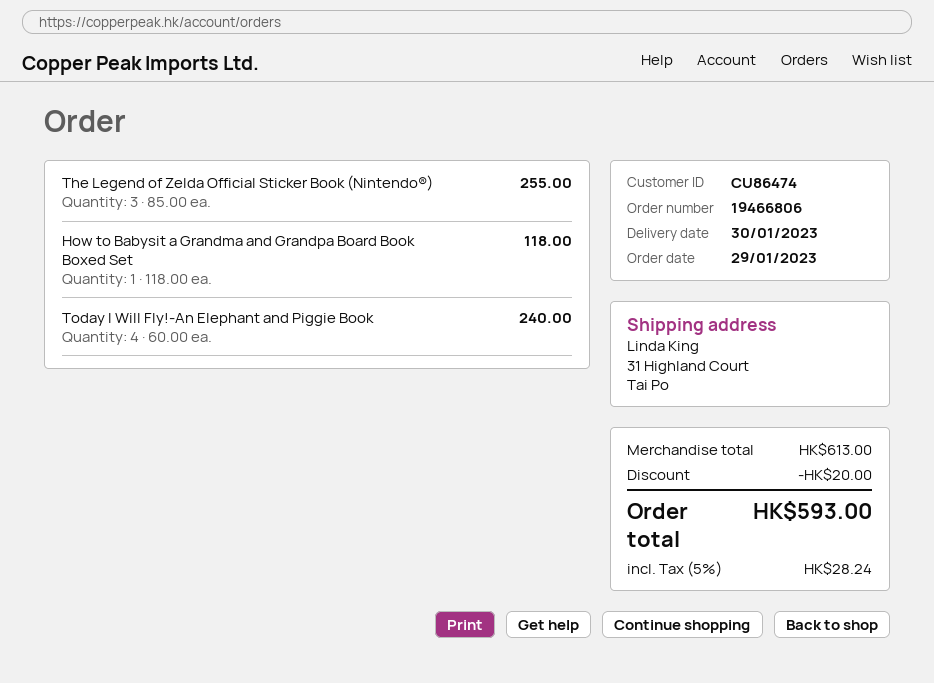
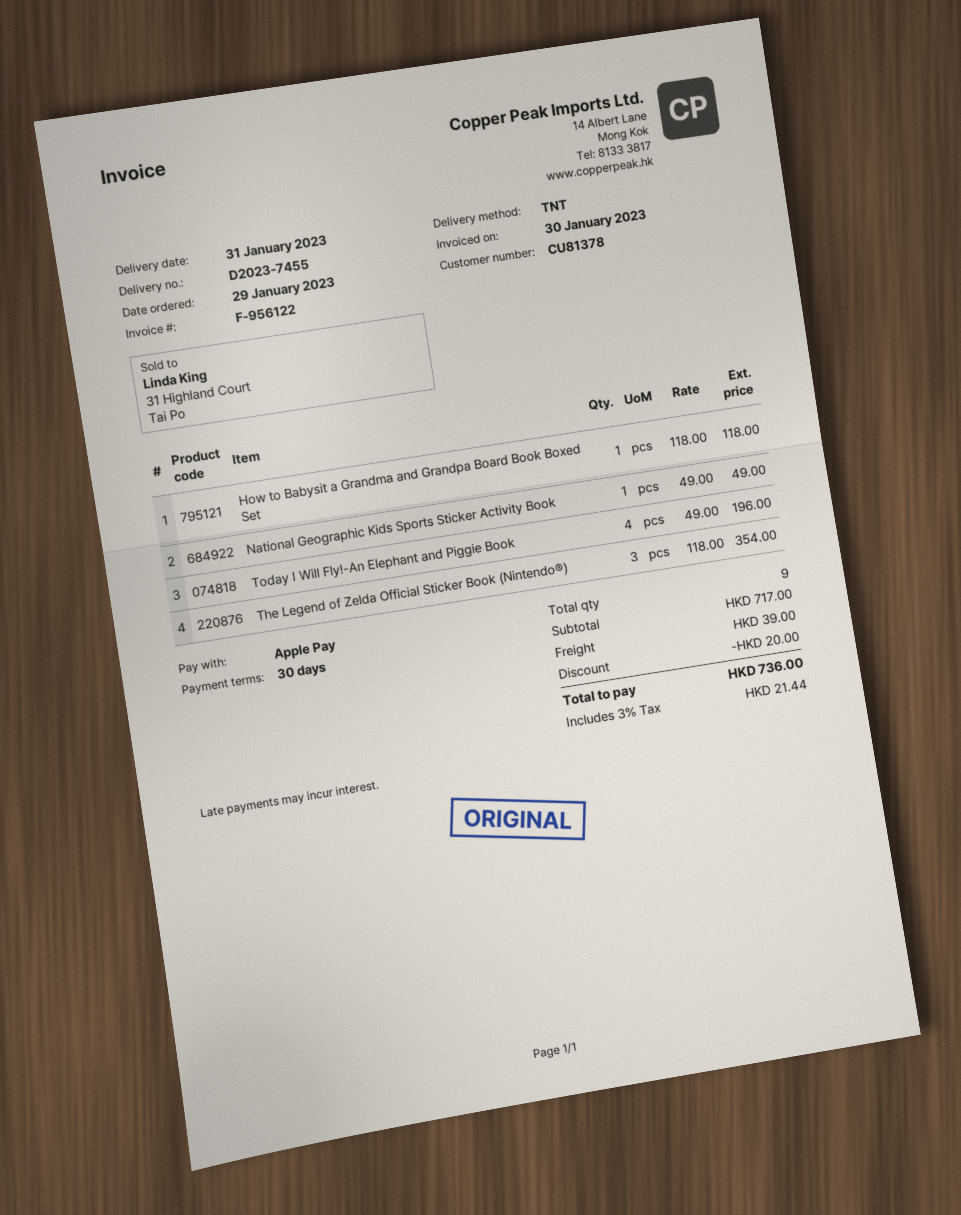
delivery date: 2023-01-30 -> 2023-01-31
customer number: CU86474 -> CU81378
The Legend of Zelda Official Sticker Book (Nintendo®): 3 x 85.00 = 255.00 -> 3 x 118.00 = 354.00
Today I Will Fly!-An Elephant and Piggie Book: 4 x 60.00 = 240.00 -> 4 x 49.00 = 196.00
National Geographic Kids Sports Sticker Activity Book: none -> 1 x 49.00 = 49.00
subtotal: 613.00 -> 717.00
shipping: none -> 39.00
tax: 5% = 28.24 -> 3% = 21.44
total: 593.00 -> 736.00

